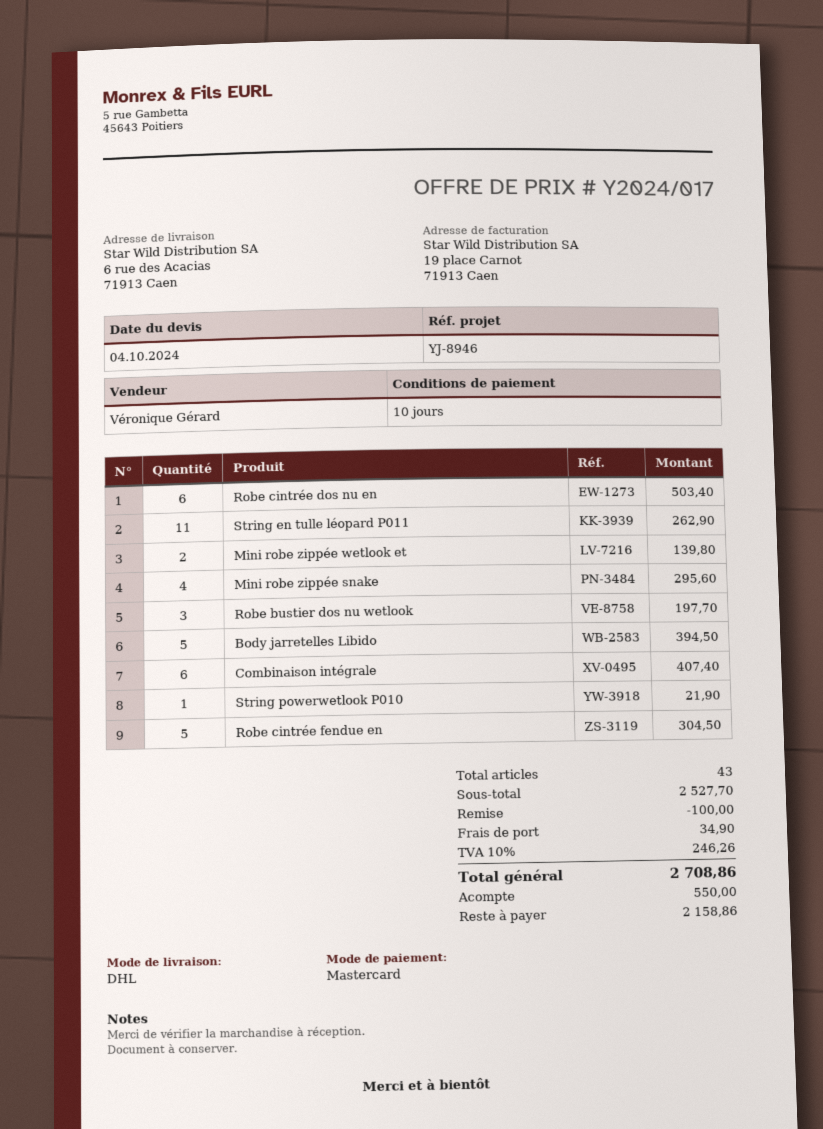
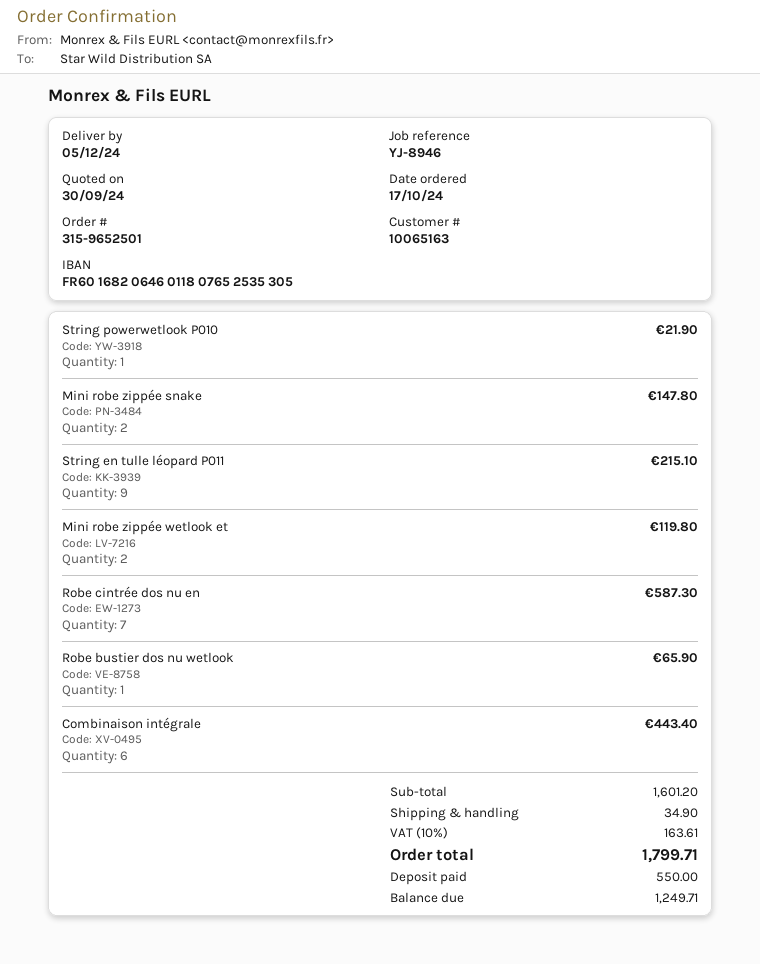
quote date: 2024-10-04 -> 2024-09-30
Robe cintrée dos nu en: 6 for 503.40 -> 7 for 587.30
String en tulle léopard P011: 11 for 262.90 -> 9 for 215.10
Mini robe zippée wetlook et: 2 for 139.80 -> 2 for 119.80
Mini robe zippée snake: 4 for 295.60 -> 2 for 147.80
Robe bustier dos nu wetlook: 3 for 197.70 -> 1 for 65.90
Body jarretelles Libido: 5 for 394.50 -> none
Combinaison intégrale: 6 for 407.40 -> 6 for 443.40
Robe cintrée fendue en: 5 for 304.50 -> none
subtotal: 2527.70 -> 1601.20
discount: 100.00 -> none
tax: 10% = 246.26 -> 10% = 163.61
total: 2708.86 -> 1799.71
balance: 2158.86 -> 1249.71

